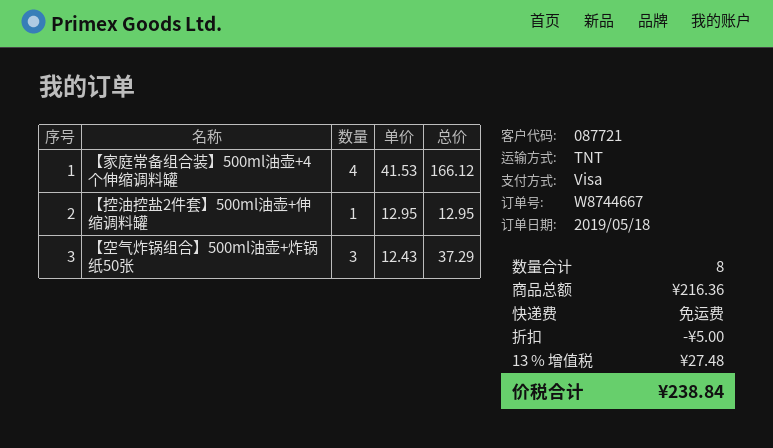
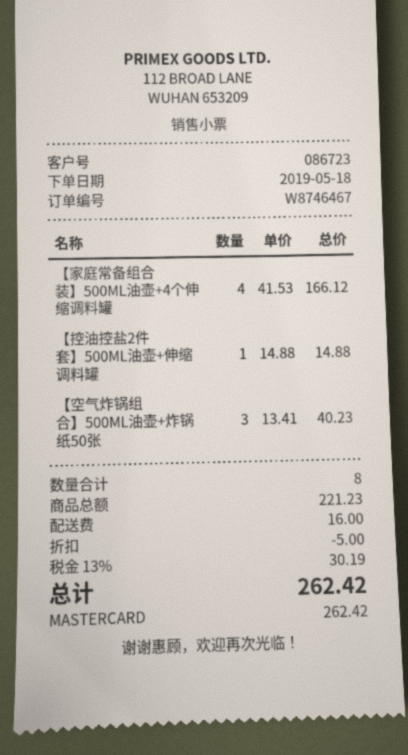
order number: W8744667 -> W8746467
customer number: 087721 -> 086723
payment method: Visa -> Mastercard
【控油控盐2件套】500ml油壶+伸缩调料罐: 1 x 12.95 = 12.95 -> 1 x 14.88 = 14.88
【空气炸锅组合】500ml油壶+炸锅纸50张: 3 x 12.43 = 37.29 -> 3 x 13.41 = 40.23
subtotal: 216.36 -> 221.23
shipping: 0.00 -> 16.00
tax: 13% = 27.48 -> 13% = 30.19
total: 238.84 -> 262.42

